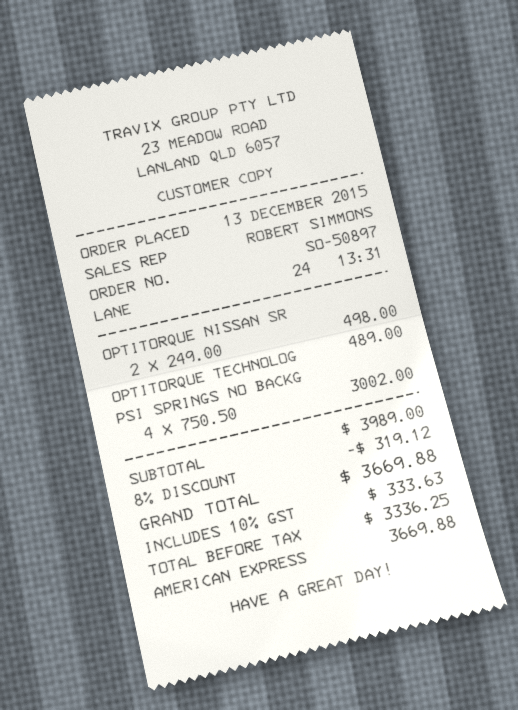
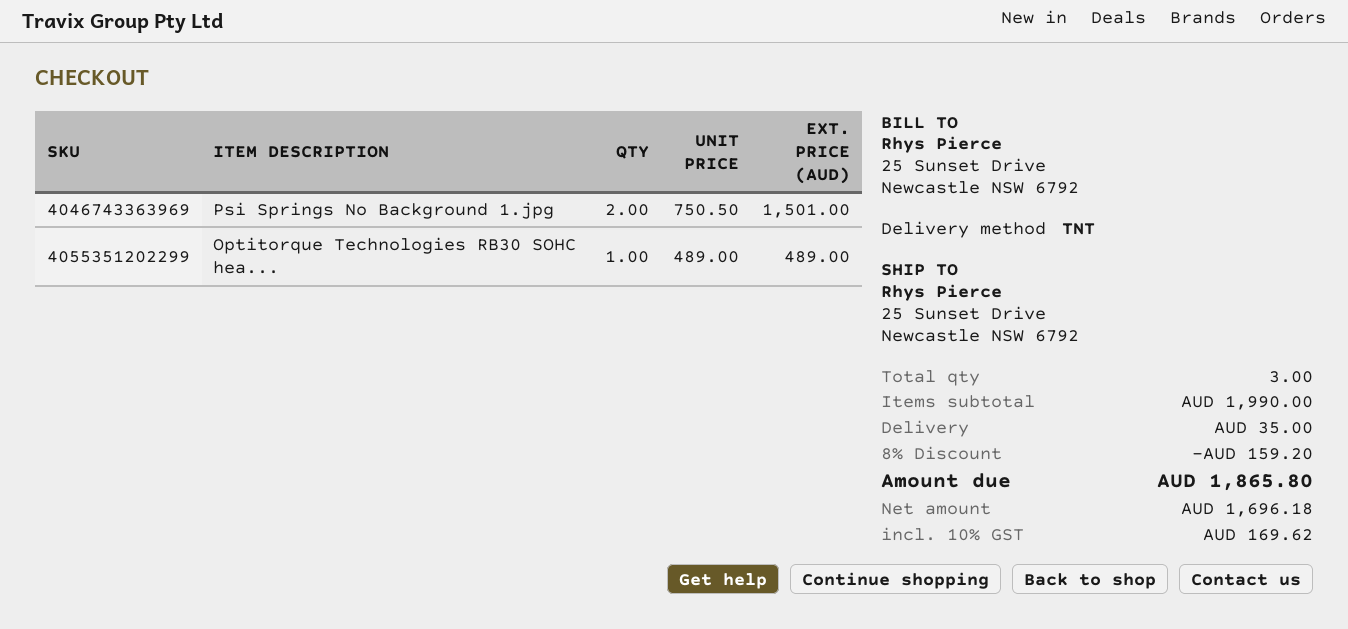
OPTITORQUE NISSAN SR: 2 x 249.00 = 498.00 -> none
PSI SPRINGS NO BACKG: 4 x 750.50 = 3002.00 -> 2 x 750.50 = 1501.00
subtotal: 3989.00 -> 1990.00
discount: 8% = 319.12 -> 8% = 159.20
shipping: none -> 35.00
net: 3336.25 -> 1696.18
tax: 10% = 333.63 -> 10% = 169.62
total: 3669.88 -> 1865.80

